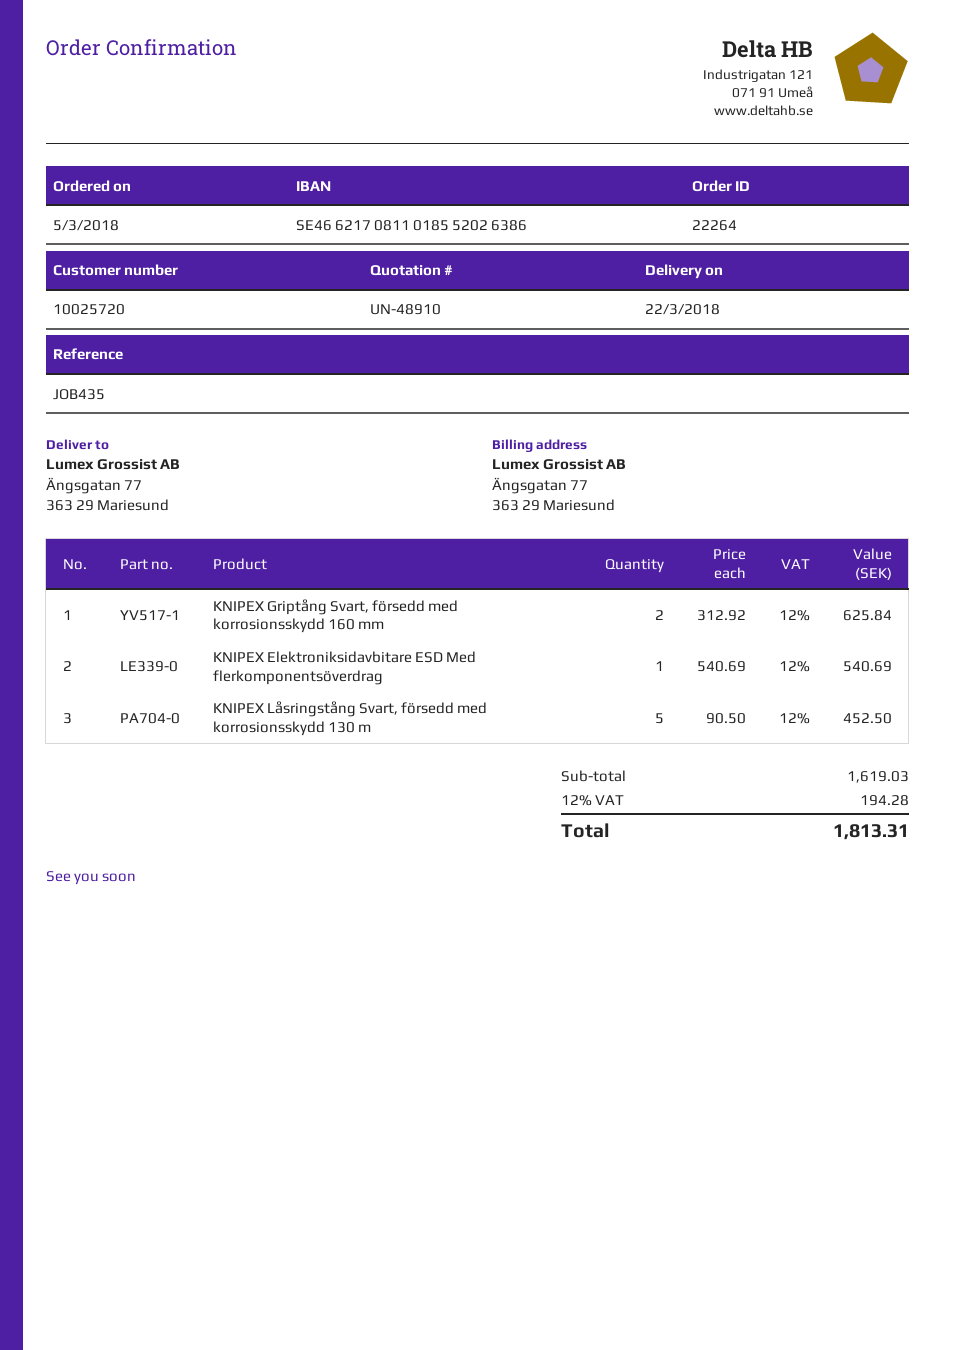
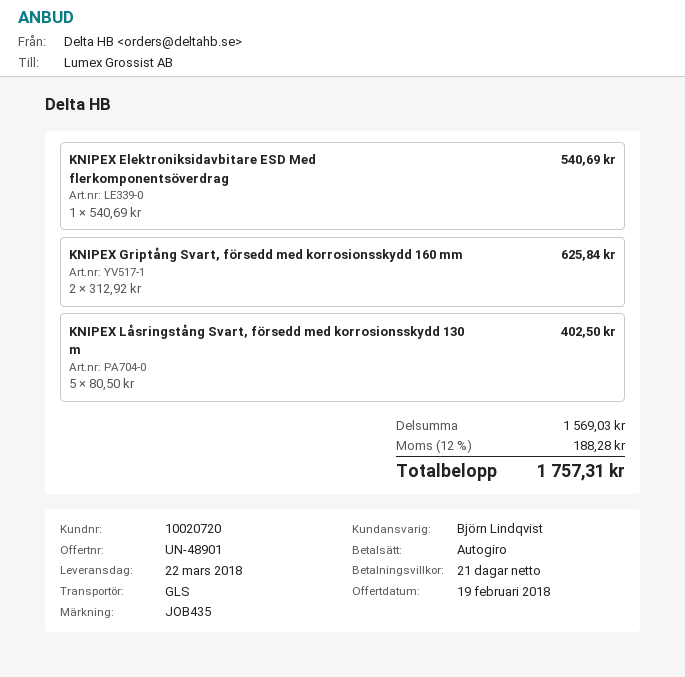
quote number: UN-48910 -> UN-48901
customer number: 10025720 -> 10020720
KNIPEX Låsringstång Svart, försedd med korrosionsskydd 130 m: 5 x 90.50 = 452.50 -> 5 x 80.50 = 402.50
subtotal: 1619.03 -> 1569.03
tax: 12% = 194.28 -> 12% = 188.28
total: 1813.31 -> 1757.31

